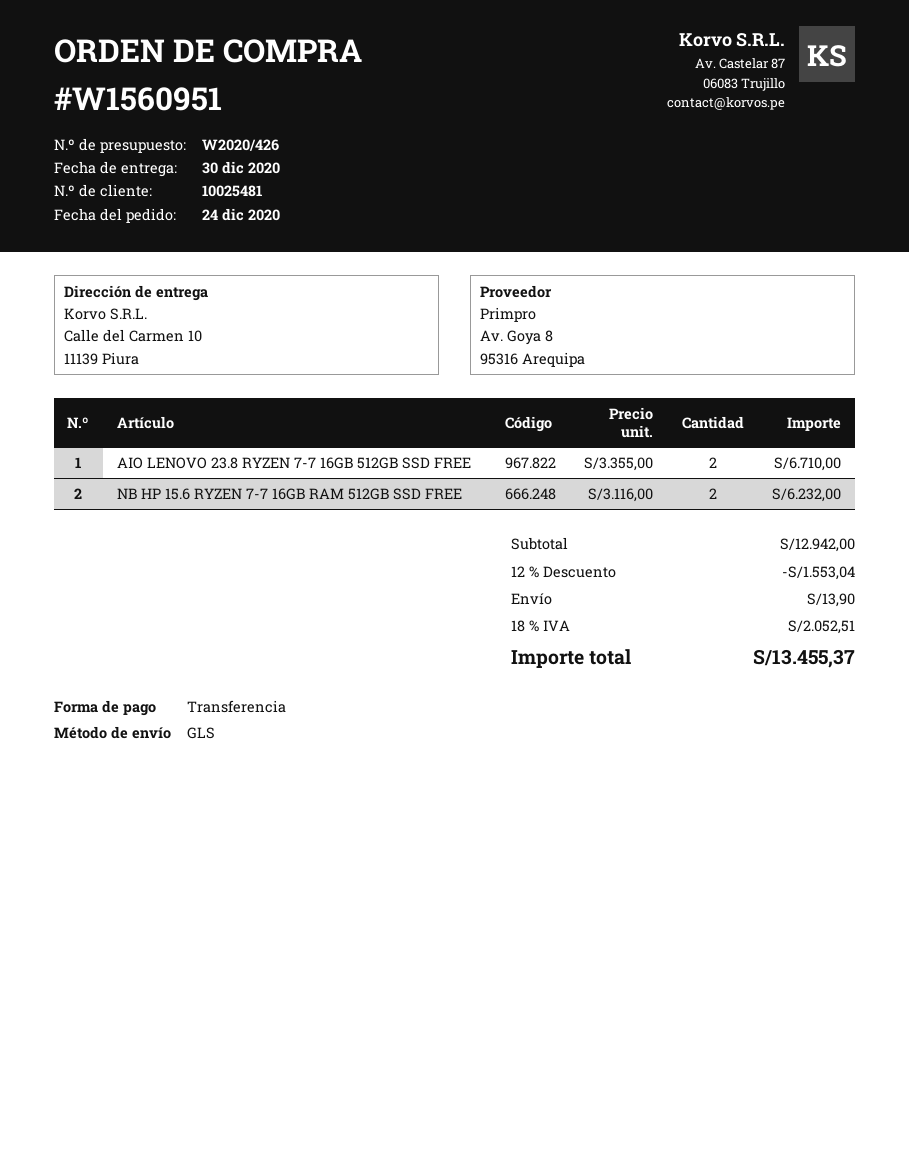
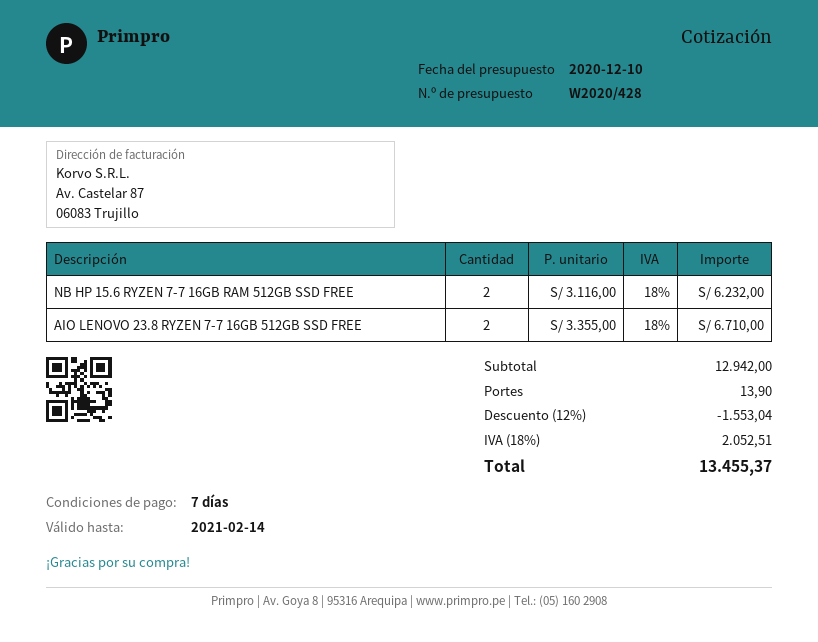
quote number: W2020/426 -> W2020/428

